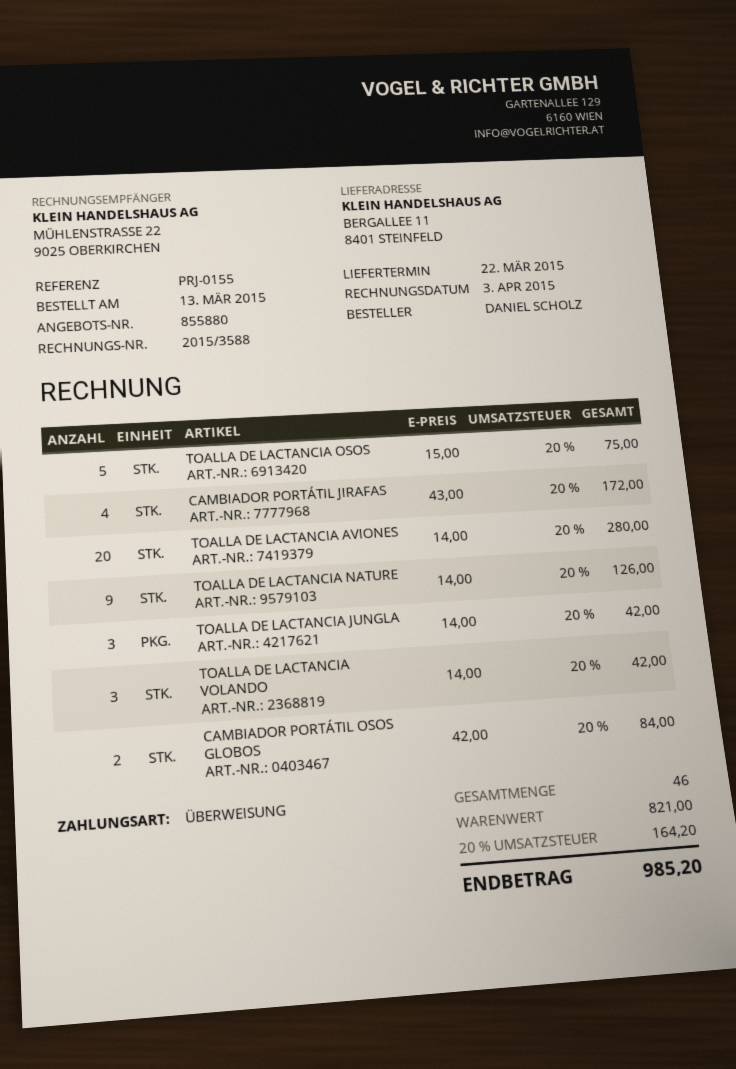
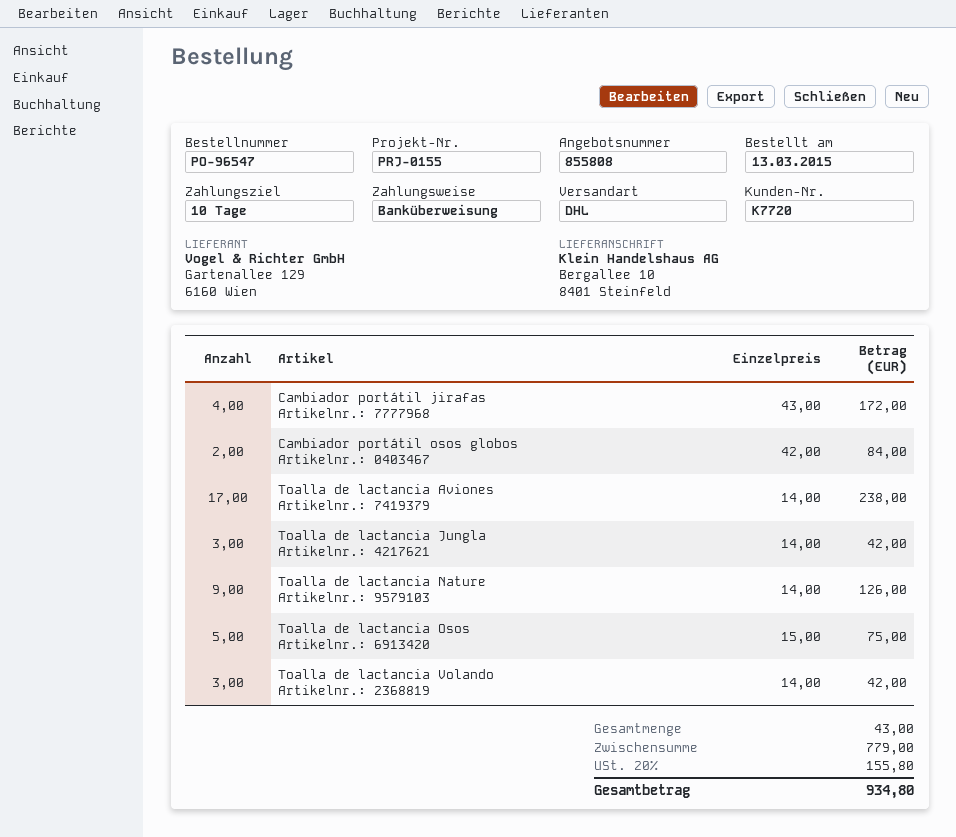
quote number: 855880 -> 855808
ship to: BERGALLEE 11, 8401 STEINFELD -> Bergallee 10, 8401 Steinfeld
TOALLA DE LACTANCIA AVIONES: 20 x 14.00 = 280.00 -> 17 x 14.00 = 238.00
total quantity: 46 -> 43
subtotal: 821.00 -> 779.00
tax: 20% = 164.20 -> 20% = 155.80
total: 985.20 -> 934.80

